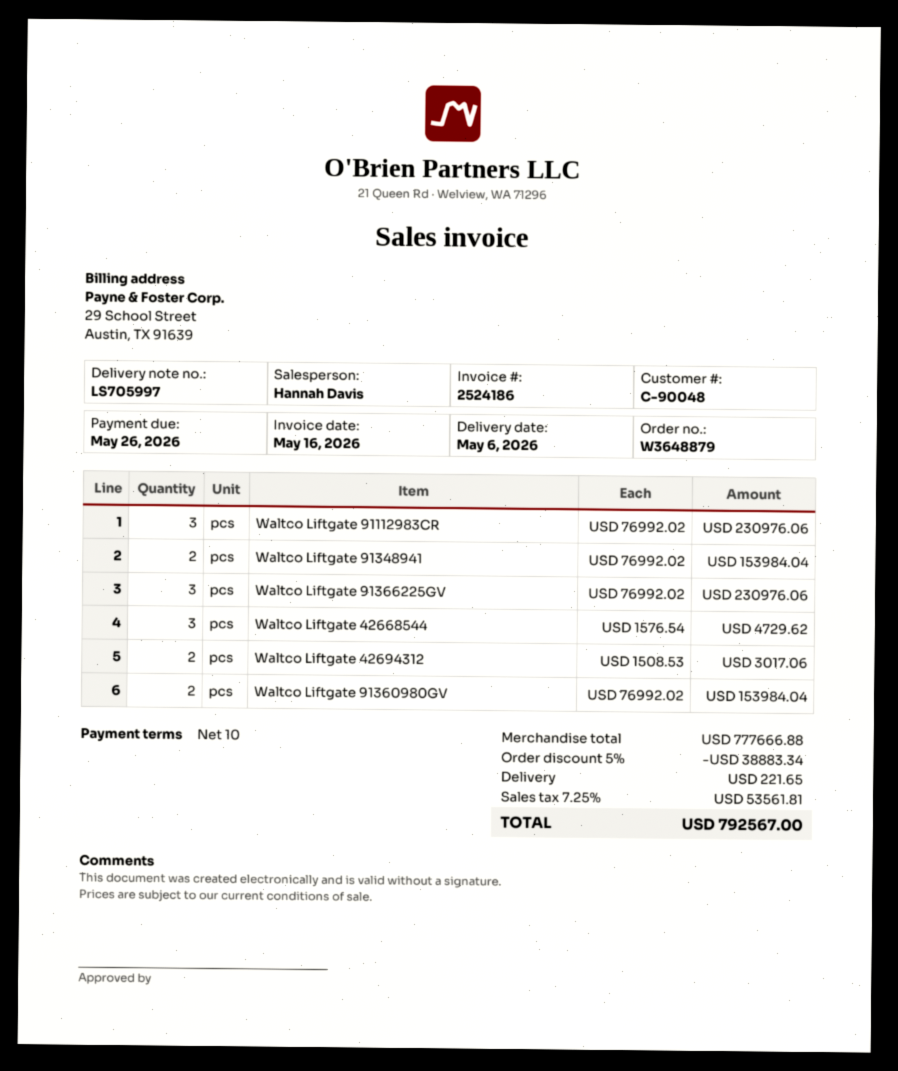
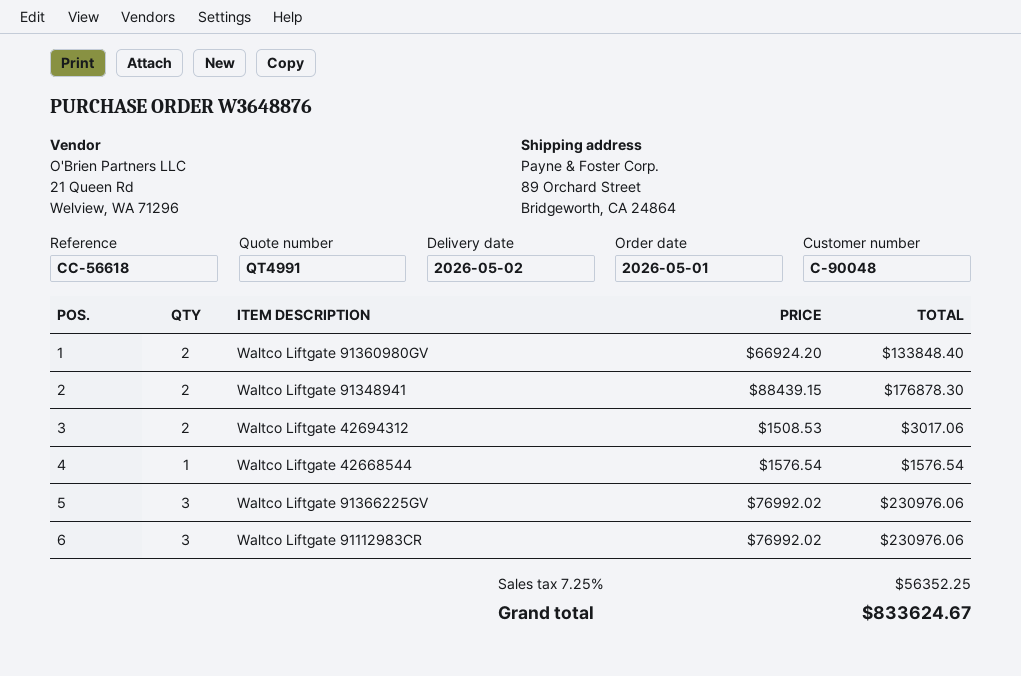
order number: W3648879 -> W3648876
delivery date: 2026-05-06 -> 2026-05-02
Waltco Liftgate 91348941: 2 x 76992.02 = 153984.04 -> 2 x 88439.15 = 176878.30
Waltco Liftgate 42668544: 3 x 1576.54 = 4729.62 -> 1 x 1576.54 = 1576.54
Waltco Liftgate 91360980GV: 2 x 76992.02 = 153984.04 -> 2 x 66924.20 = 133848.40
discount: 5% = 38883.34 -> none
shipping: 221.65 -> none
tax: 7.25% = 53561.81 -> 7.25% = 56352.25
total: 792567.00 -> 833624.67

